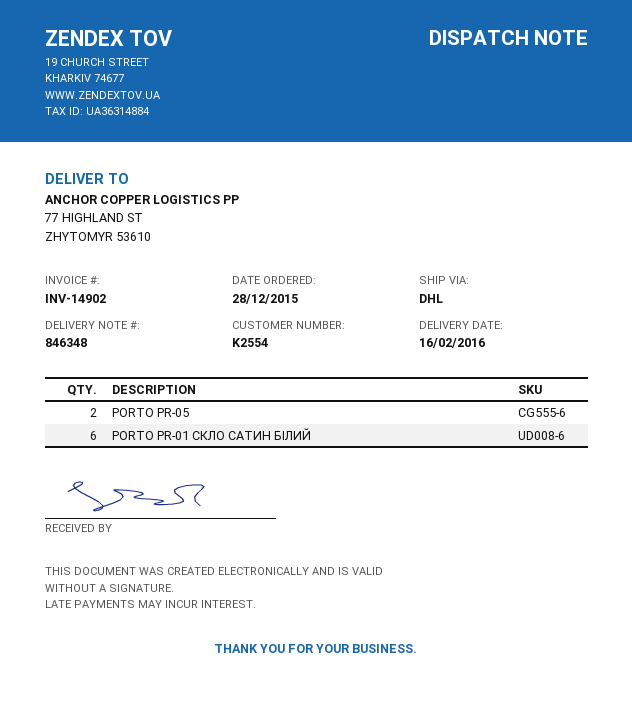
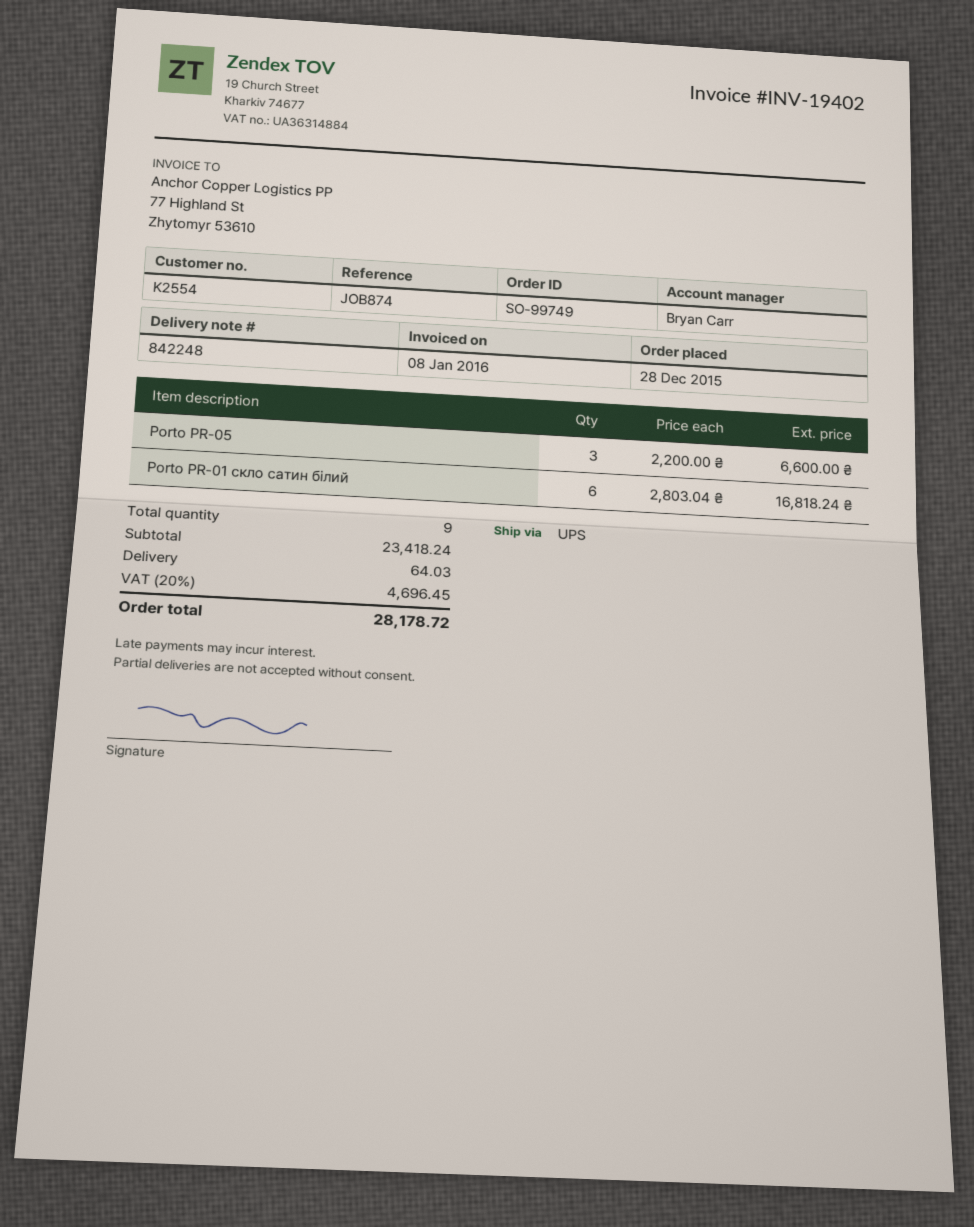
delivery note number: 846348 -> 842248
invoice number: INV-14902 -> INV-19402
shipping method: DHL -> UPS
PORTO PR-05: 2 -> 3

